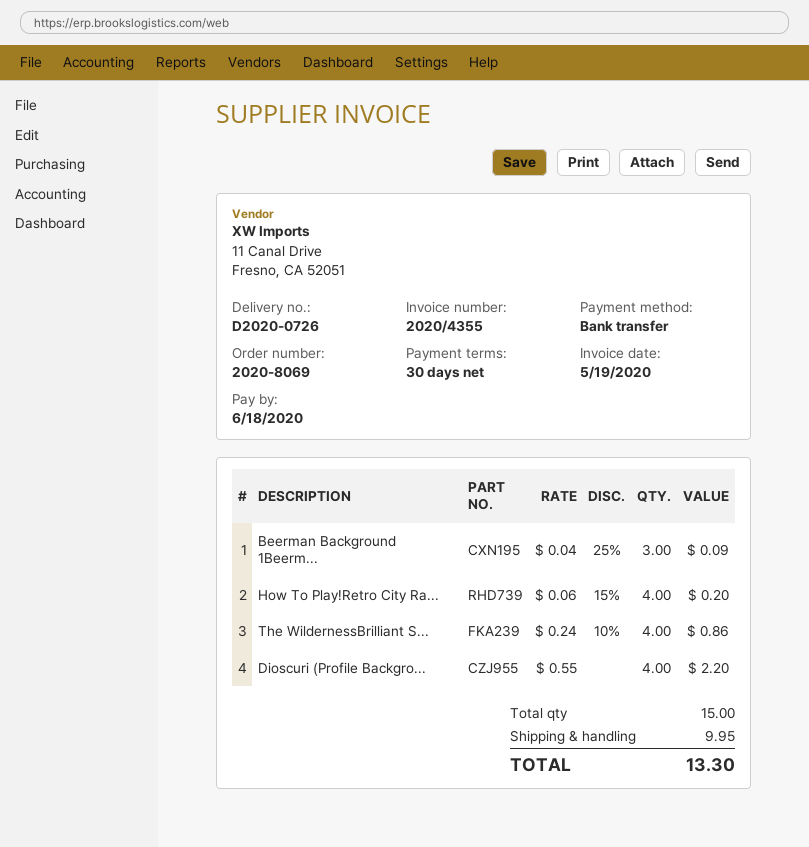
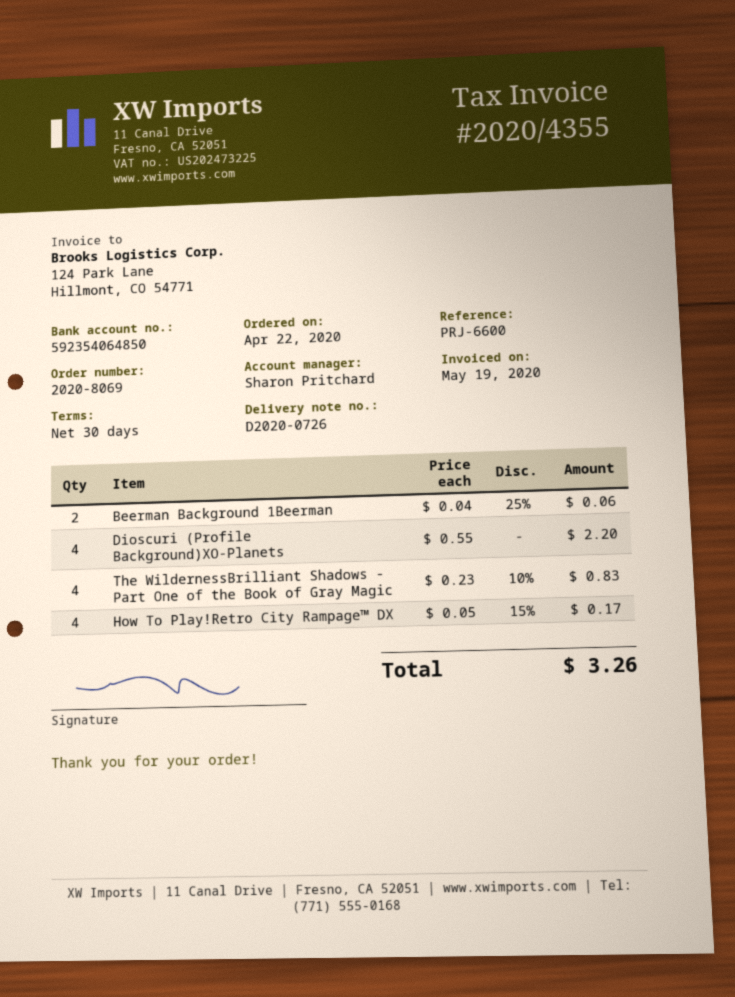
Beerman Background 1Beerm...: 3 x 0.04 - 25% = 0.09 -> 2 x 0.04 - 25% = 0.06
How To Play!Retro City Ra...: 4 x 0.06 - 15% = 0.20 -> 4 x 0.05 - 15% = 0.17
The WildernessBrilliant S...: 4 x 0.24 - 10% = 0.86 -> 4 x 0.23 - 10% = 0.83
shipping: 9.95 -> none
total: 13.30 -> 3.26

